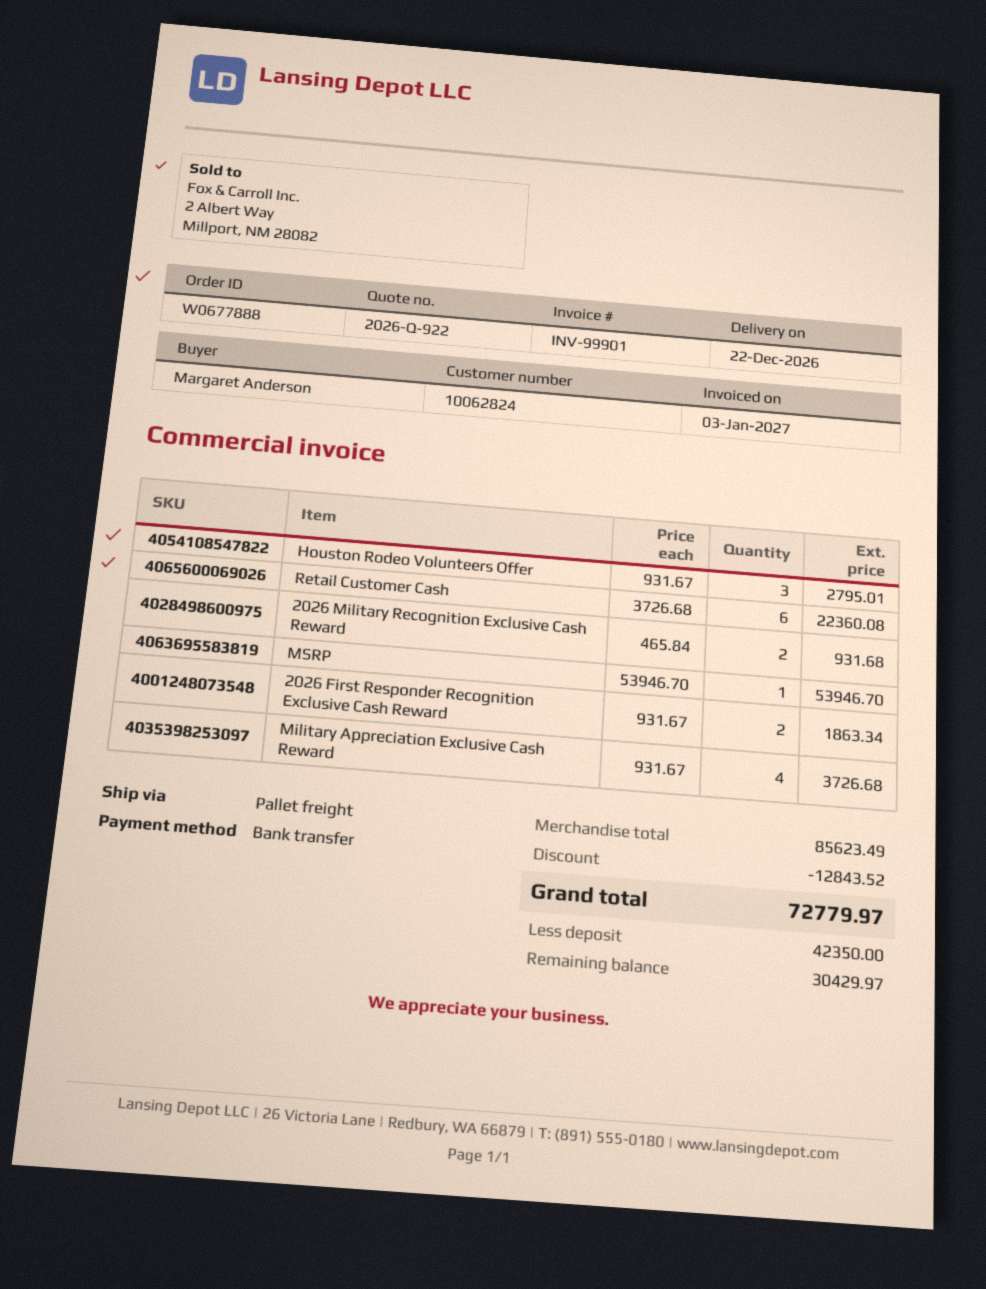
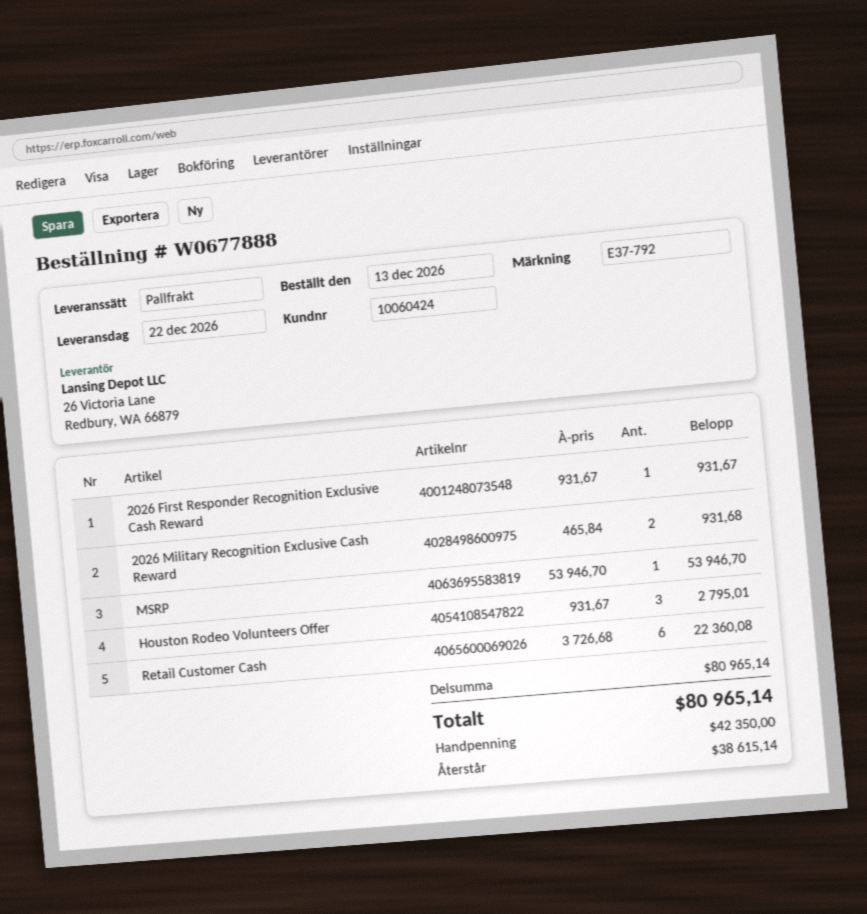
customer number: 10062824 -> 10060424
2026 First Responder Recognition Exclusive Cash Reward: 2 x 931.67 = 1863.34 -> 1 x 931.67 = 931.67
Military Appreciation Exclusive Cash Reward: 4 x 931.67 = 3726.68 -> none
subtotal: 85623.49 -> 80965.14
discount: 12843.52 -> none
total: 72779.97 -> 80965.14
balance: 30429.97 -> 38615.14

